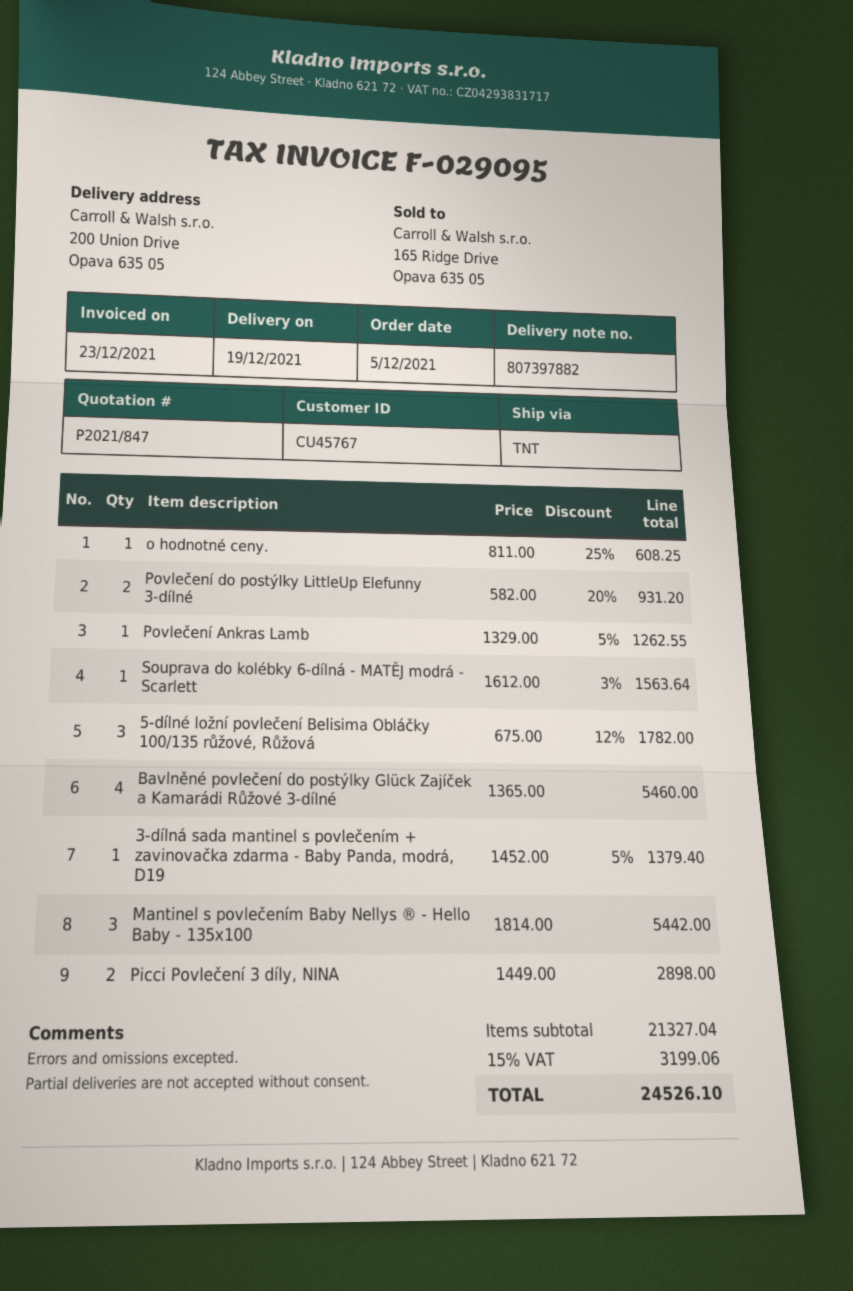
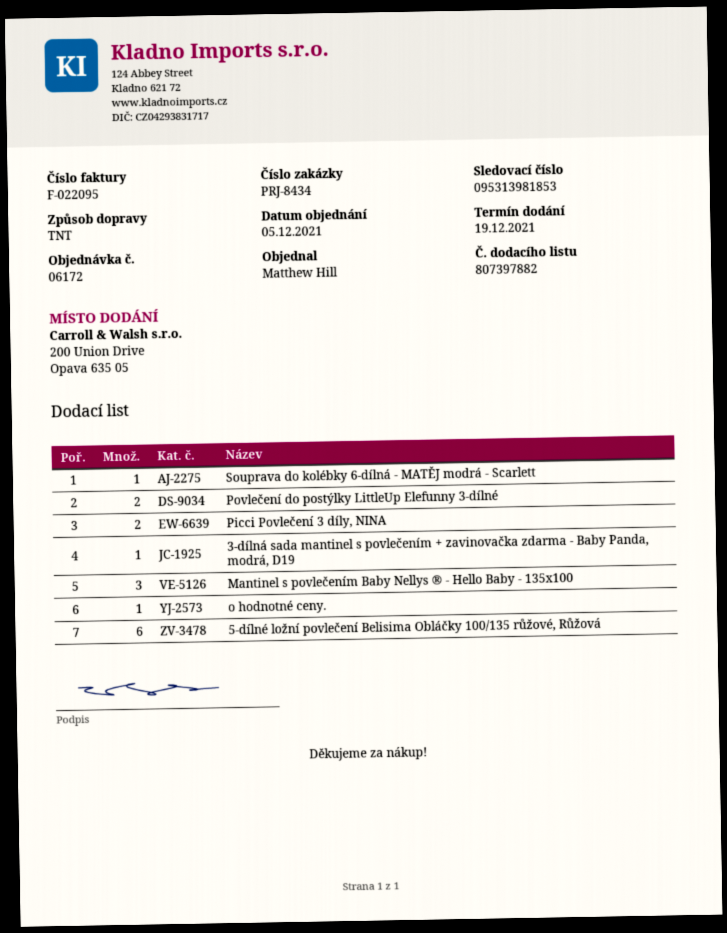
invoice number: F-029095 -> F-022095
Povlečení Ankras Lamb: 1 -> none
5-dílné ložní povlečení Belisima Obláčky 100/135 růžové, Růžová: 3 -> 6
Bavlněné povlečení do postýlky Glück Zajíček a Kamarádi Růžové 3-dílné: 4 -> none

